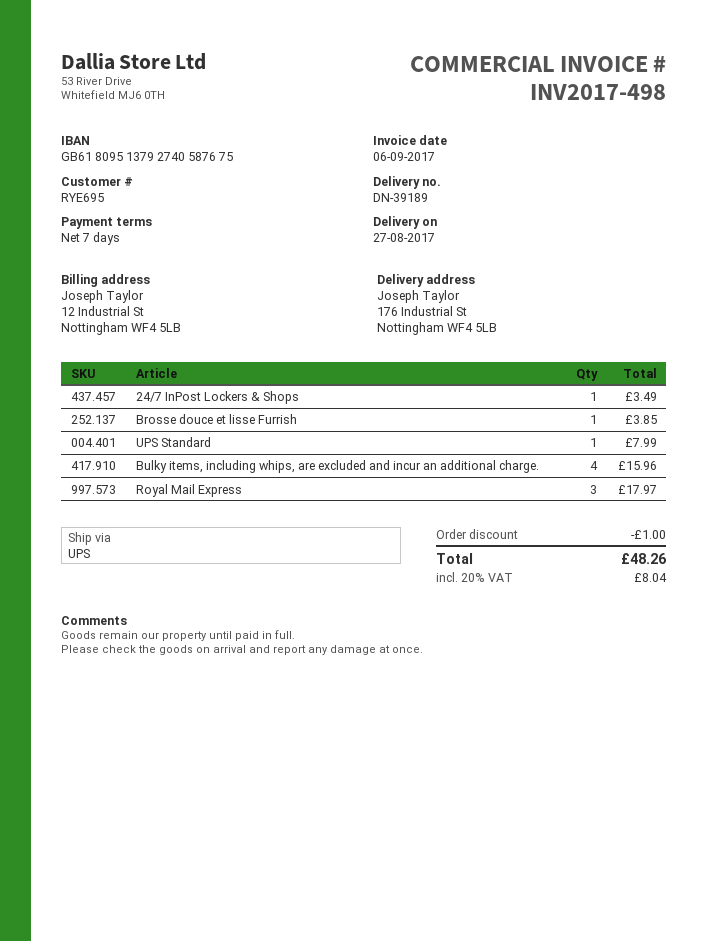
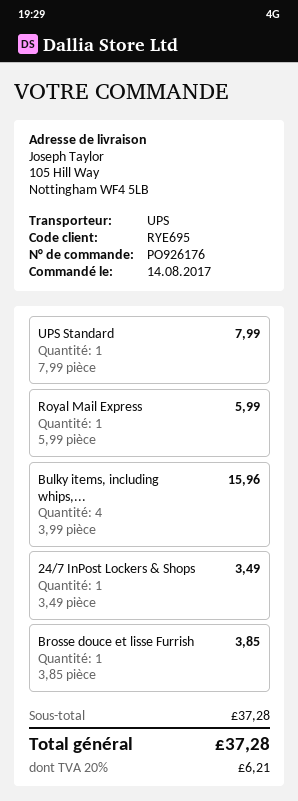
ship to: 176 Industrial St, Nottingham WF4 5LB -> 105 Hill Way, Nottingham WF4 5LB
Royal Mail Express: 3 for 17.97 -> 1 for 5.99
discount: 1.00 -> none
tax: 20% = 8.04 -> 20% = 6.21
total: 48.26 -> 37.28

